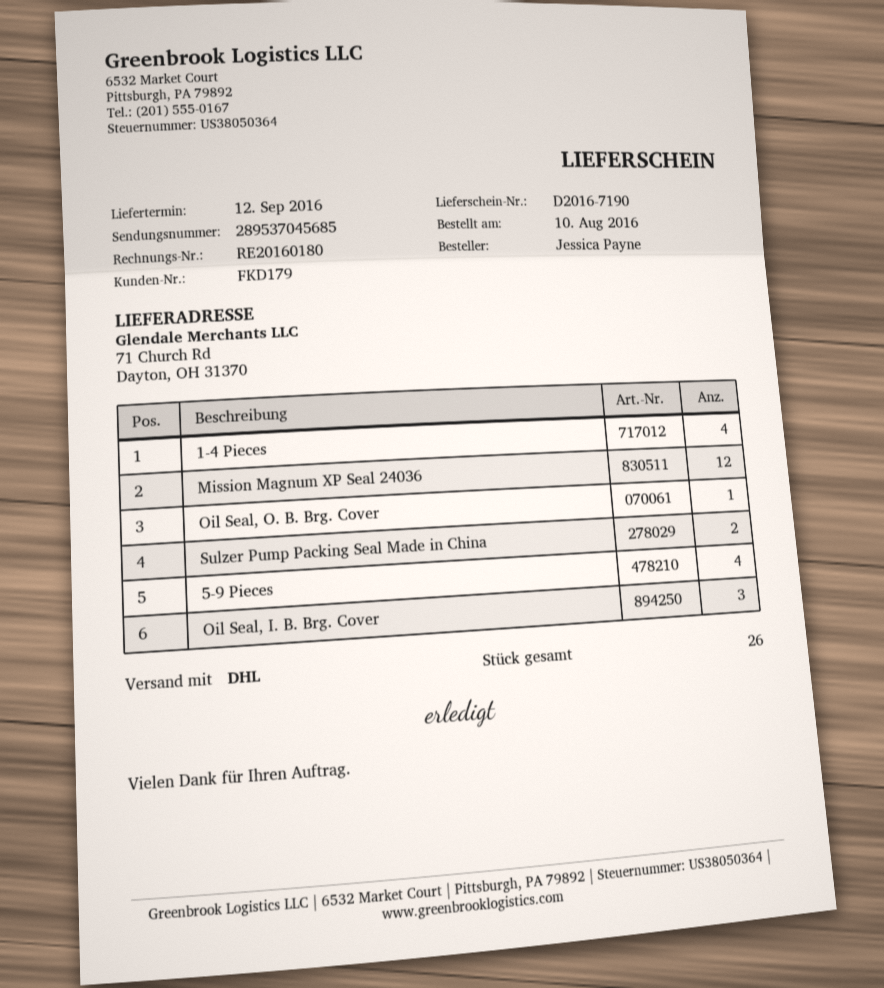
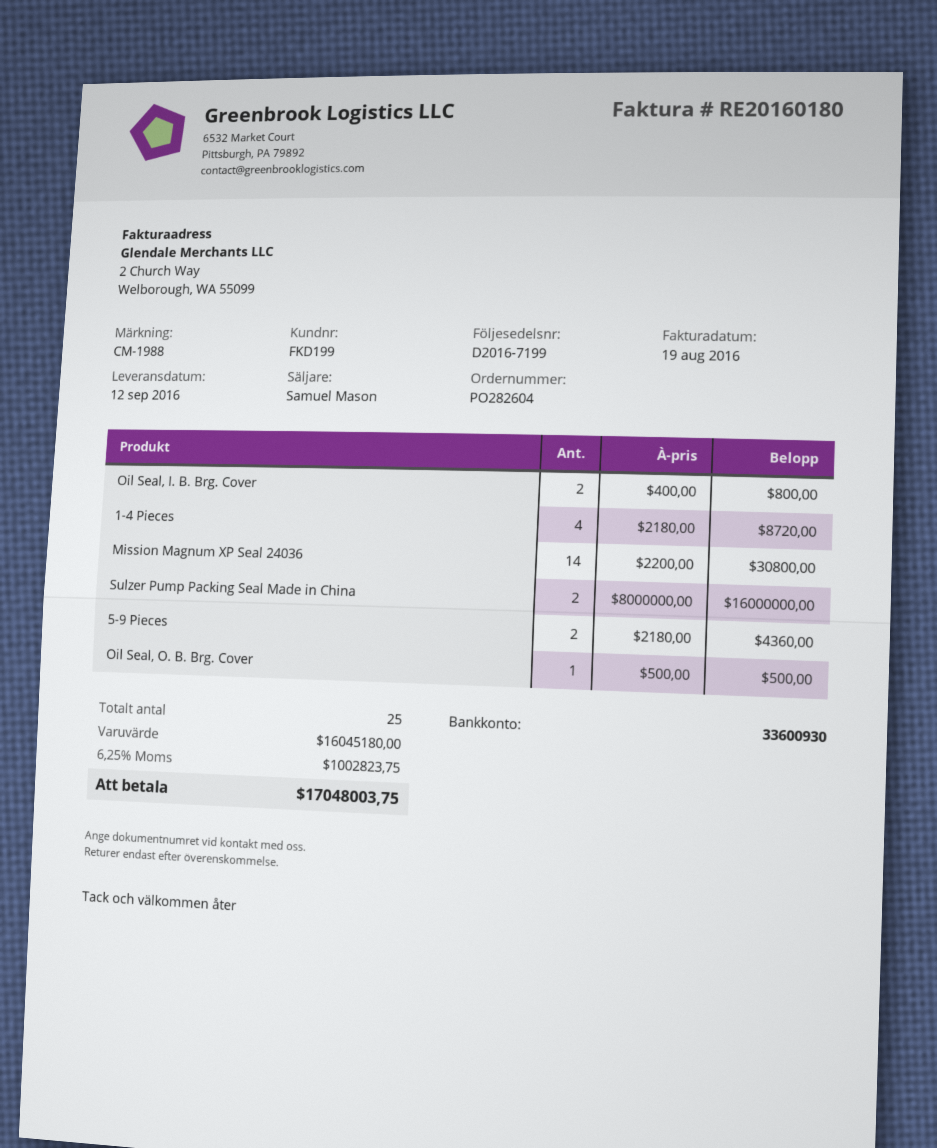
delivery note number: D2016-7190 -> D2016-7199
customer number: FKD179 -> FKD199
Mission Magnum XP Seal 24036: 12 -> 14
5-9 Pieces: 4 -> 2
Oil Seal, I. B. Brg. Cover: 3 -> 2
total quantity: 26 -> 25

